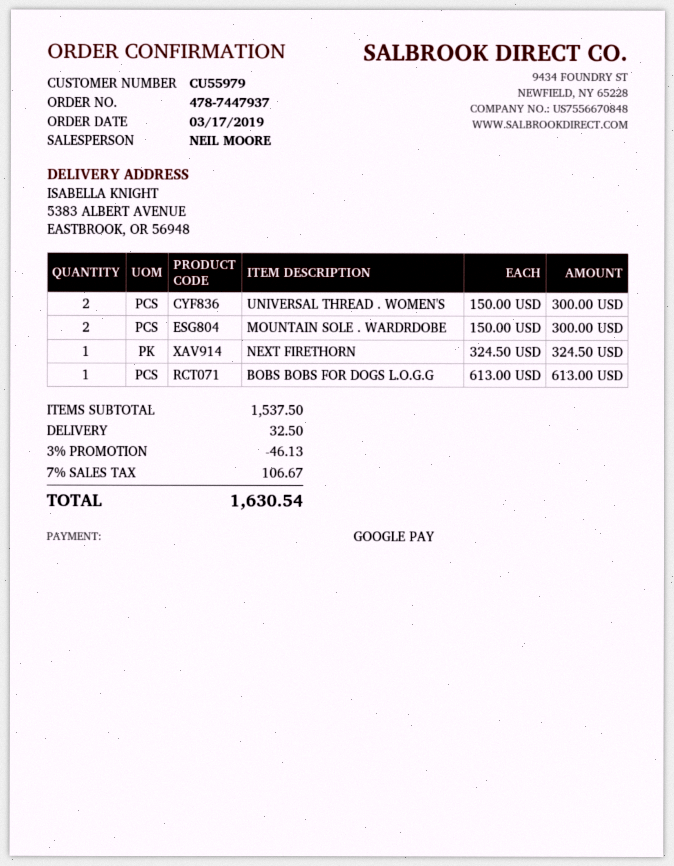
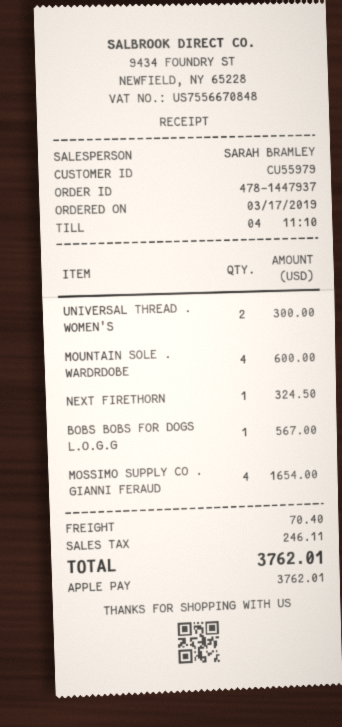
order number: 478-7447937 -> 478-1447937
sales rep: NEIL MOORE -> SARAH BRAMLEY
payment method: Google Pay -> Apple Pay
MOUNTAIN SOLE . WARDRDOBE: 2 for 300.00 -> 4 for 600.00
BOBS BOBS FOR DOGS L.O.G.G: 1 for 613.00 -> 1 for 567.00
MOSSIMO SUPPLY CO . GIANNI FERAUD: none -> 4 for 1654.00
discount: 3% = 46.13 -> none
shipping: 32.50 -> 70.40
tax: 106.67 -> 246.11
total: 1630.54 -> 3762.01

